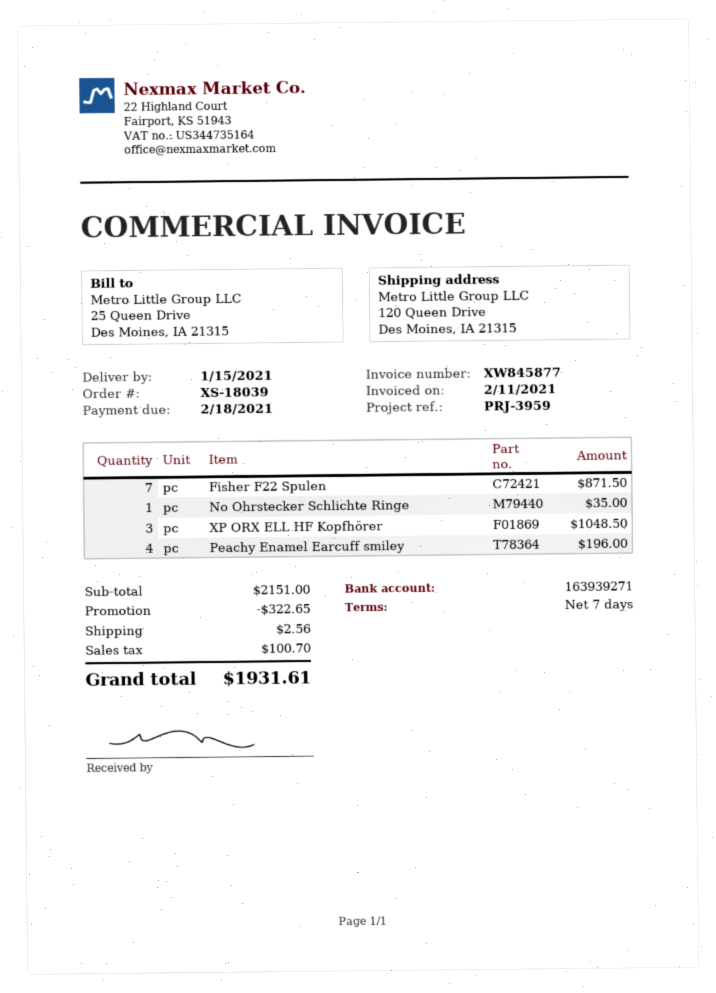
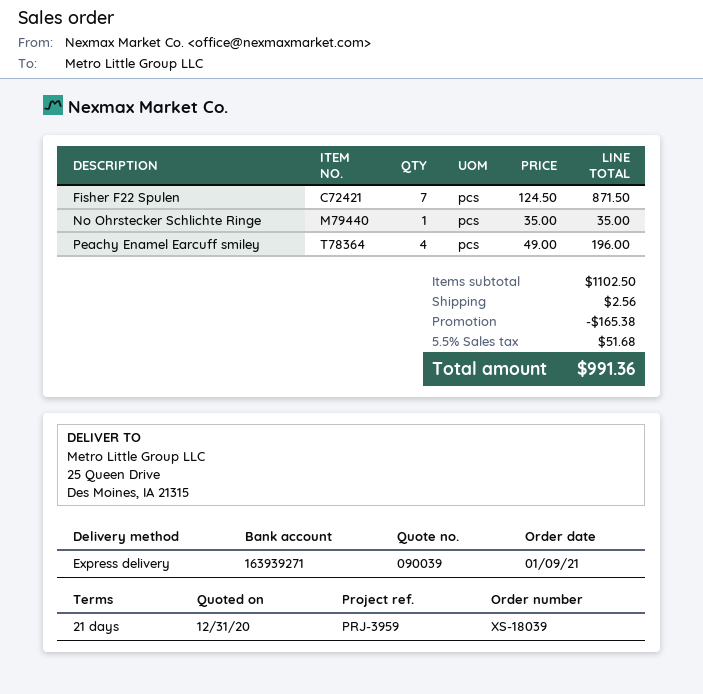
payment terms: 7 days -> 21 days
ship to: 120 Queen Drive, Des Moines, IA 21315 -> 25 Queen Drive, Des Moines, IA 21315
XP ORX ELL HF Kopfhörer: 3 for 1048.50 -> none
subtotal: 2151.00 -> 1102.50
discount: 322.65 -> 165.38
tax: 100.70 -> 51.68
total: 1931.61 -> 991.36

